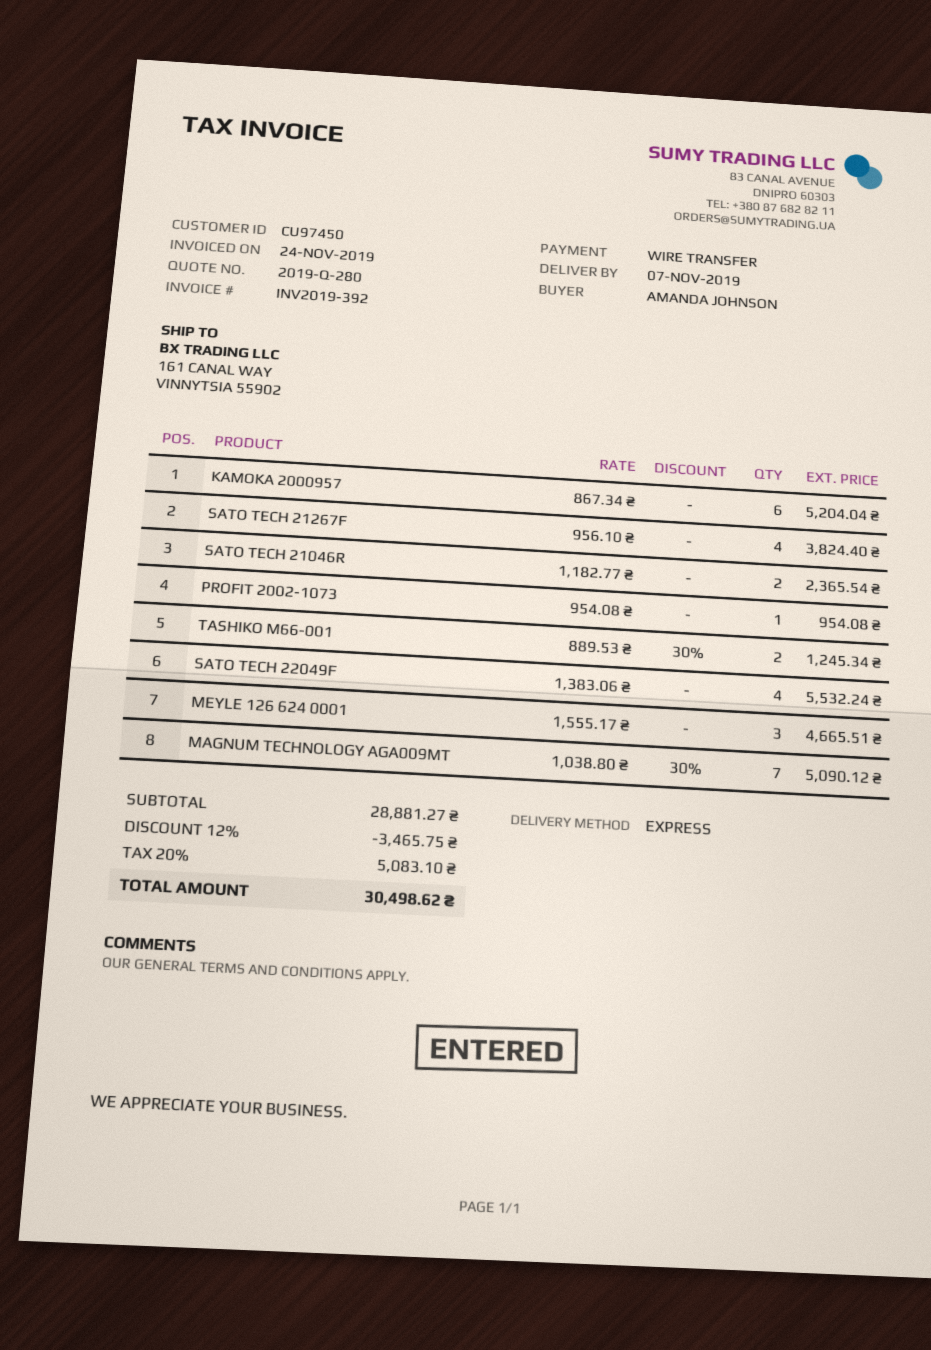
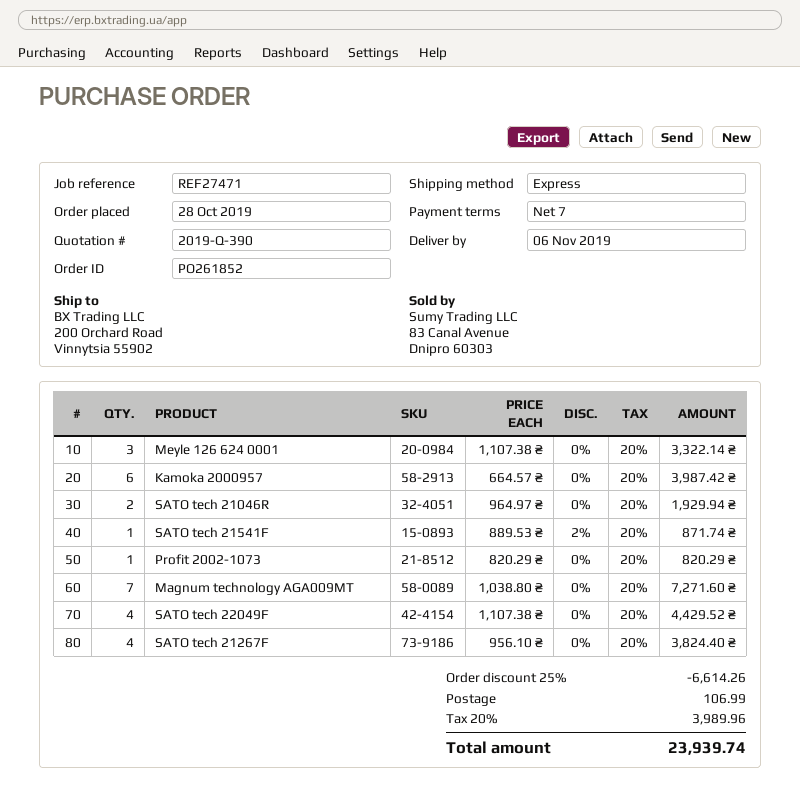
quote number: 2019-Q-280 -> 2019-Q-390
delivery date: 2019-11-07 -> 2019-11-06
ship to: 161 CANAL WAY, VINNYTSIA 55902 -> 200 Orchard Road, Vinnytsia 55902
KAMOKA 2000957: 6 x 867.34 = 5204.04 -> 6 x 664.57 = 3987.42
SATO TECH 21046R: 2 x 1182.77 = 2365.54 -> 2 x 964.97 = 1929.94
PROFIT 2002-1073: 1 x 954.08 = 954.08 -> 1 x 820.29 = 820.29
TASHIKO M66-001: 2 x 889.53 - 30% = 1245.34 -> none
SATO TECH 22049F: 4 x 1383.06 = 5532.24 -> 4 x 1107.38 = 4429.52
MEYLE 126 624 0001: 3 x 1555.17 = 4665.51 -> 3 x 1107.38 = 3322.14
MAGNUM TECHNOLOGY AGA009MT: 7 x 1038.80 - 30% = 5090.12 -> 7 x 1038.80 = 7271.60
SATO tech 21541F: none -> 1 x 889.53 - 2% = 871.74
discount: 12% = 3465.75 -> 25% = 6614.26
shipping: none -> 106.99
tax: 20% = 5083.10 -> 20% = 3989.96
total: 30498.62 -> 23939.74

